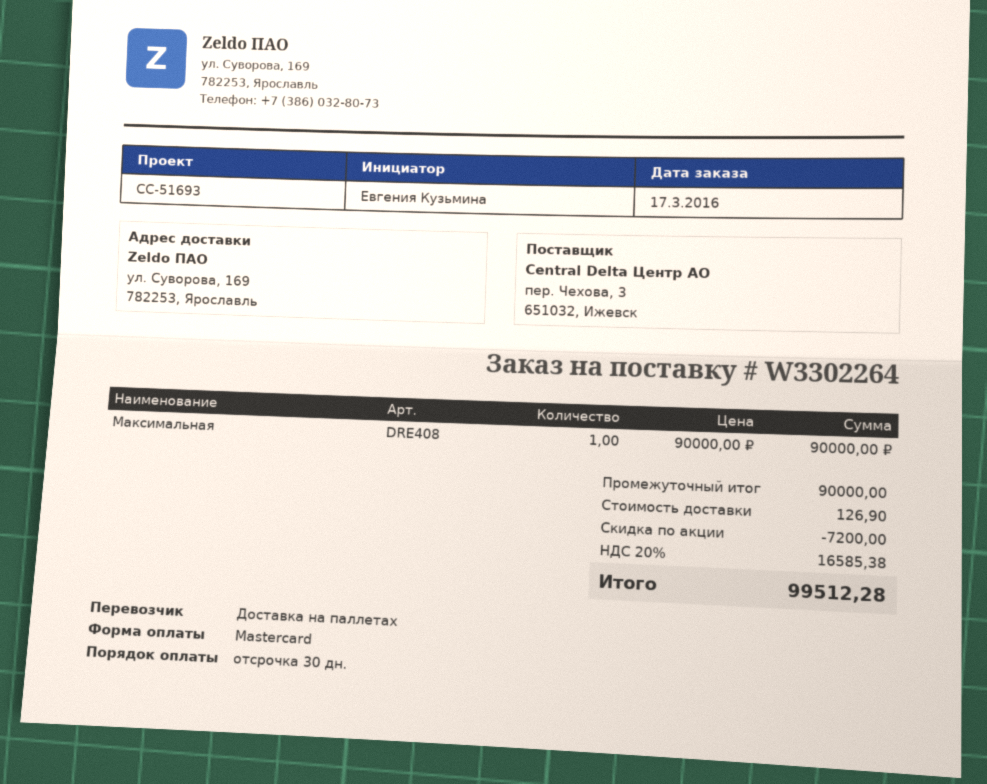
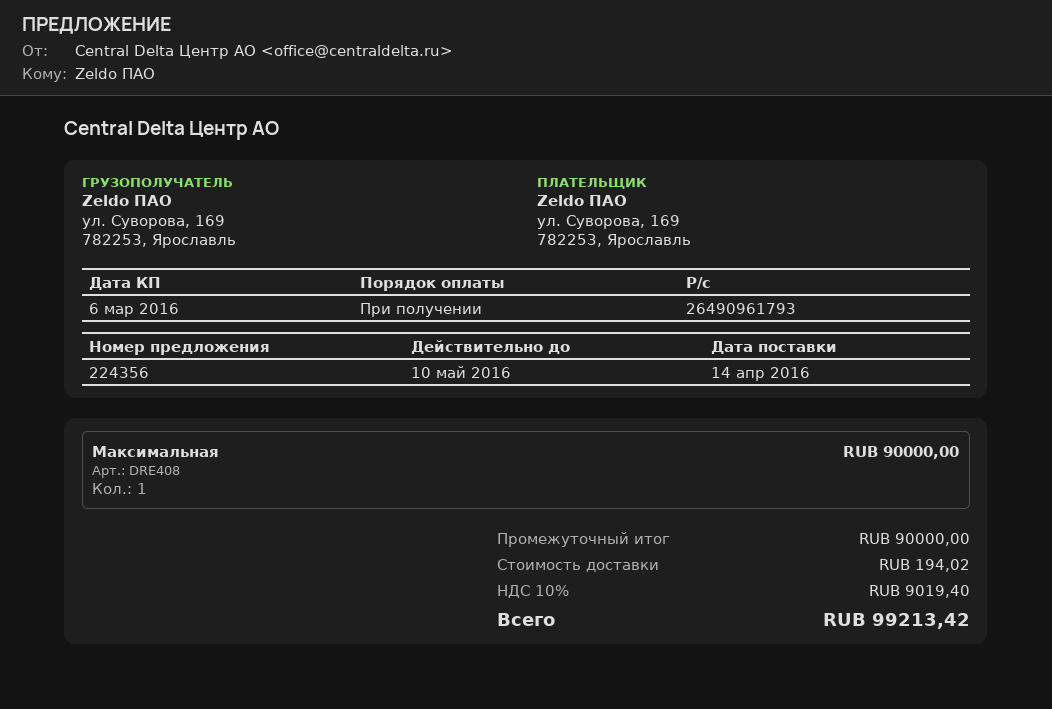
payment terms: 30 days -> on receipt
discount: 7200.00 -> none
shipping: 126.90 -> 194.02
tax: 20% = 16585.38 -> 10% = 9019.40
total: 99512.28 -> 99213.42

